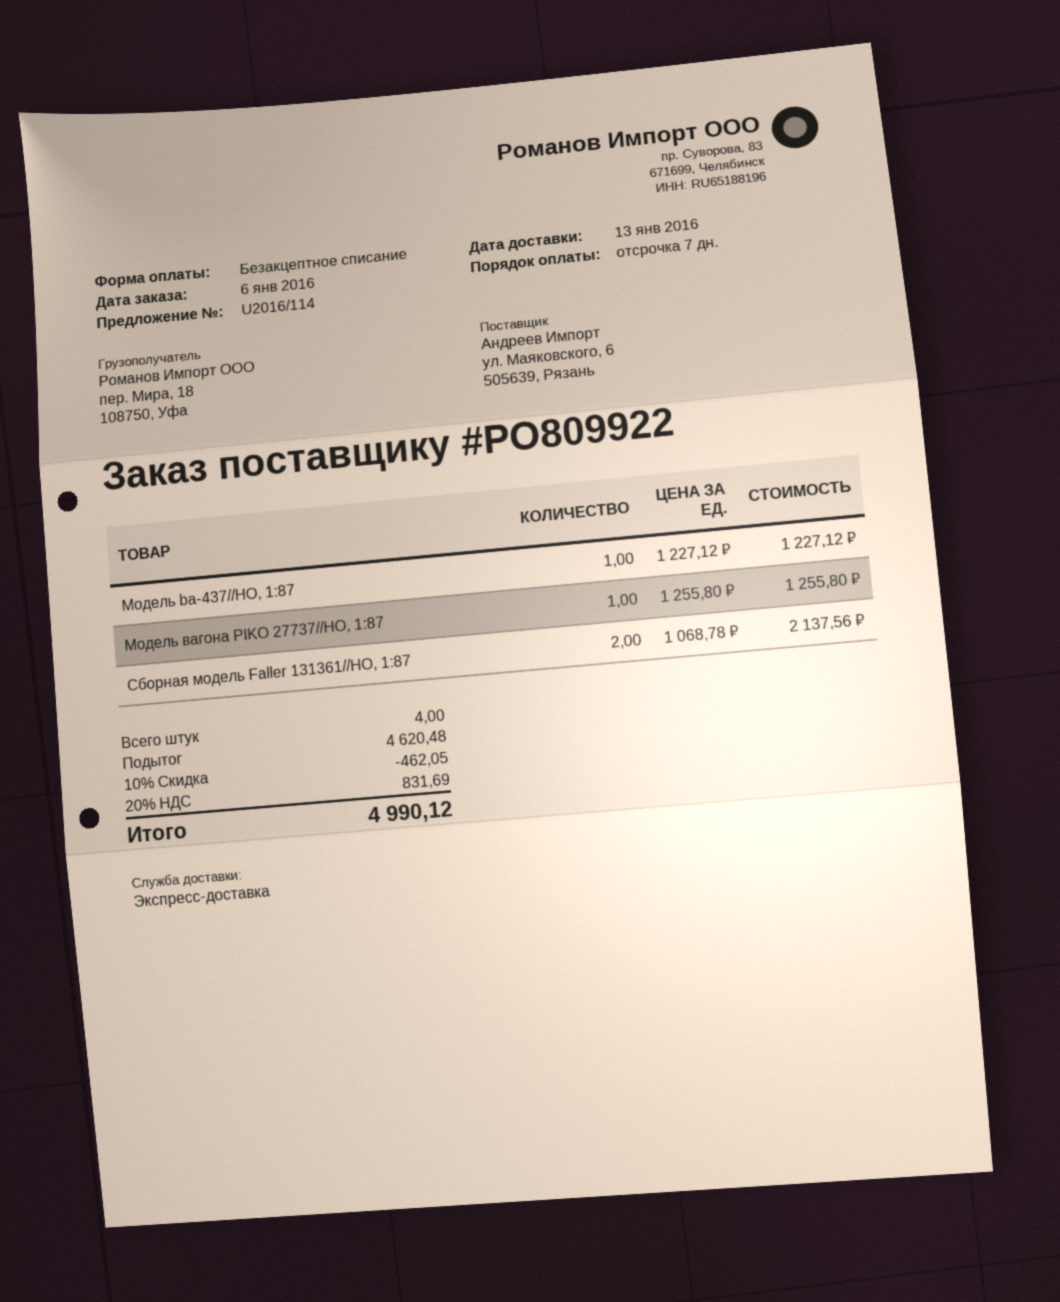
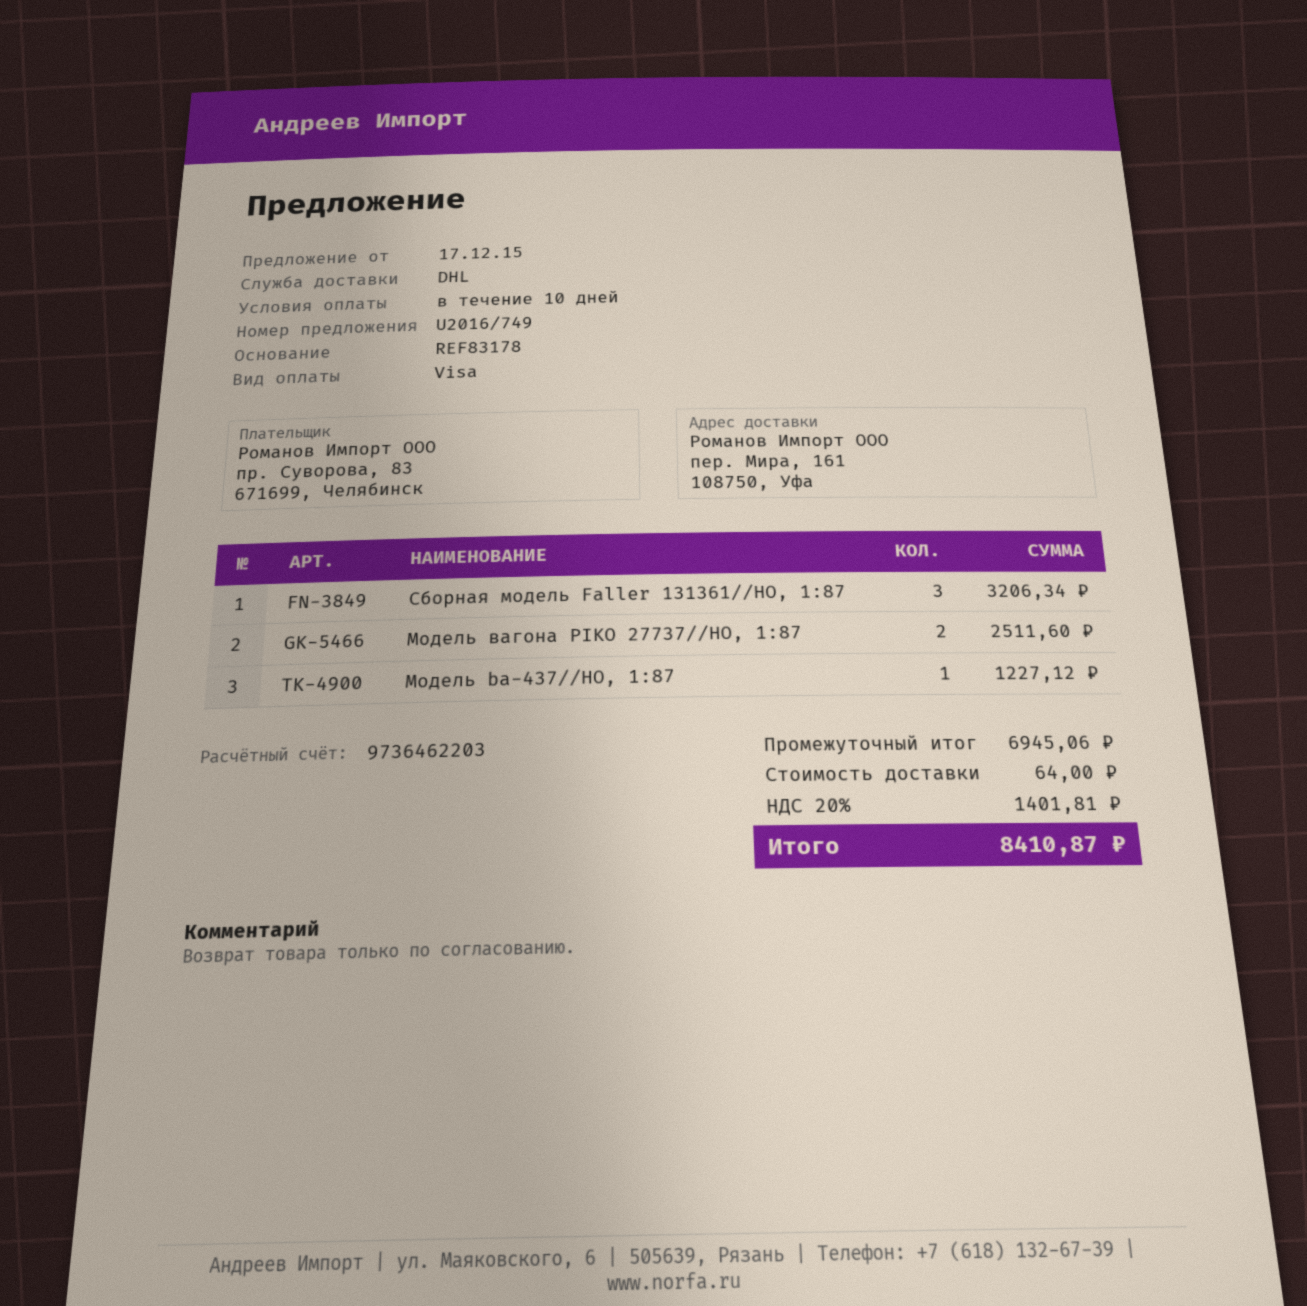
quote number: U2016/114 -> U2016/749
payment terms: 7 days -> 10 days
payment method: direct debit -> Visa
shipping method: express -> DHL
ship to: пер. Мира, 18, 108750, Уфа -> пер. Мира, 161, 108750, Уфа
Модель вагона PIKO 27737//HO, 1:87: 1 for 1255.80 -> 2 for 2511.60
Сборная модель Faller 131361//HO, 1:87: 2 for 2137.56 -> 3 for 3206.34
subtotal: 4620.48 -> 6945.06
discount: 10% = 462.05 -> none
shipping: none -> 64.00
tax: 20% = 831.69 -> 20% = 1401.81
total: 4990.12 -> 8410.87

